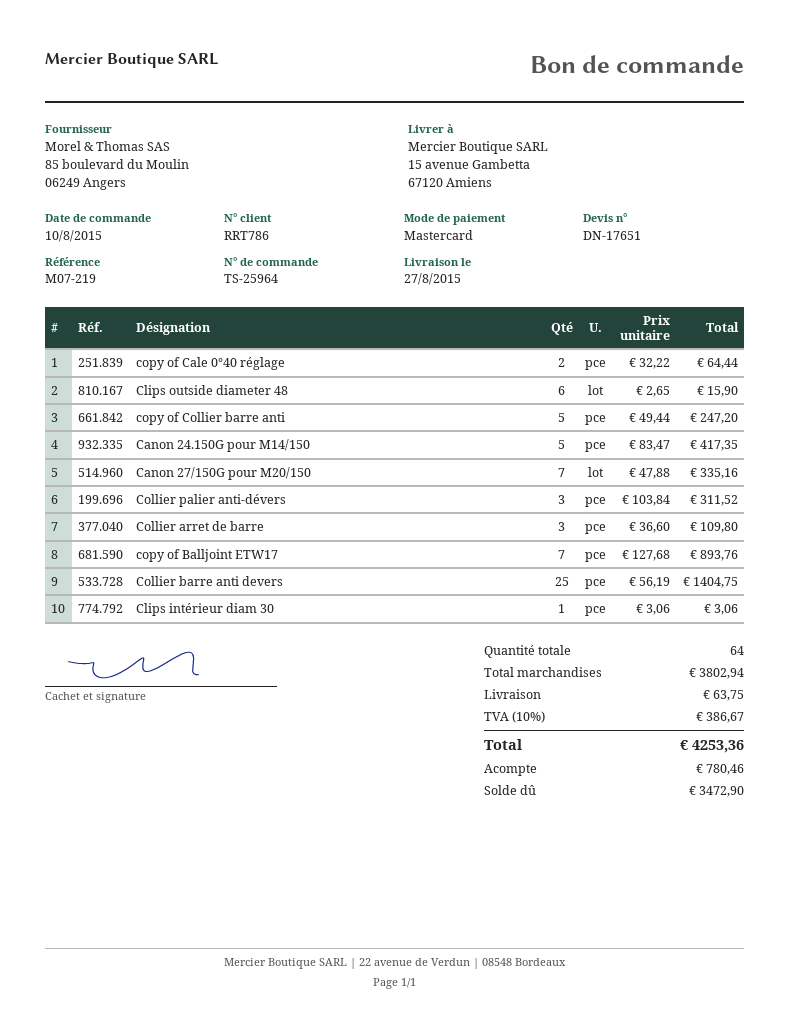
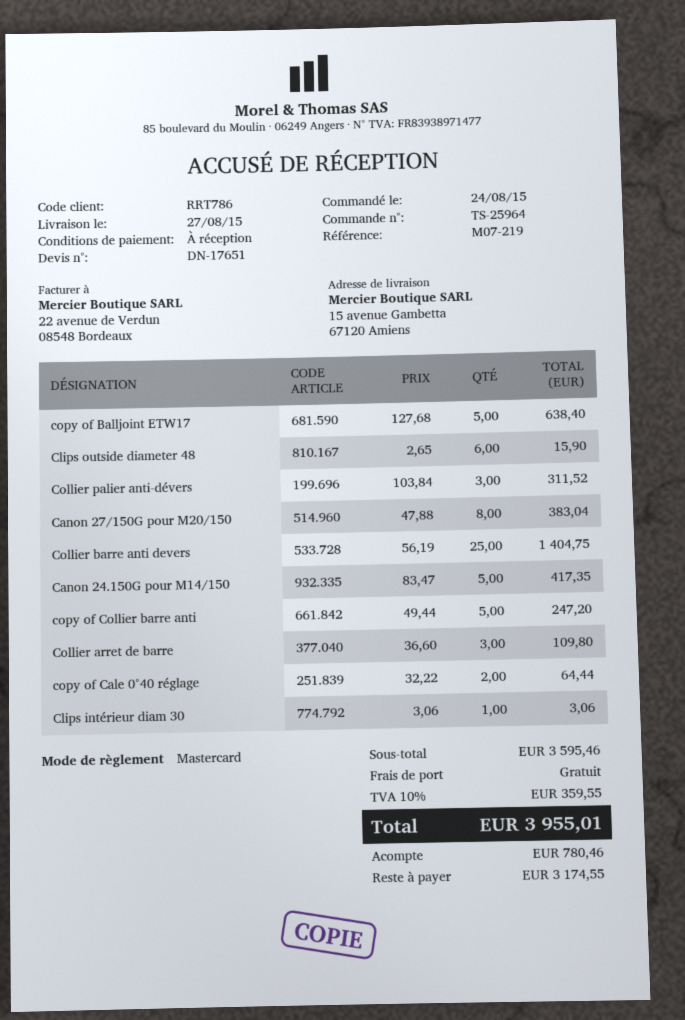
order date: 2015-08-10 -> 2015-08-24
Canon 27/150G pour M20/150: 7 x 47.88 = 335.16 -> 8 x 47.88 = 383.04
copy of Balljoint ETW17: 7 x 127.68 = 893.76 -> 5 x 127.68 = 638.40
subtotal: 3802.94 -> 3595.46
shipping: 63.75 -> 0.00
tax: 10% = 386.67 -> 10% = 359.55
total: 4253.36 -> 3955.01
balance: 3472.90 -> 3174.55

